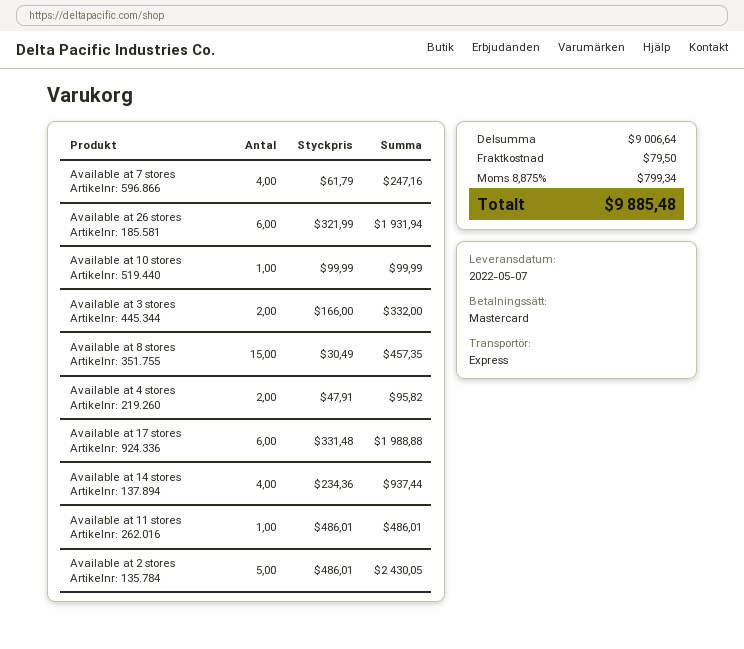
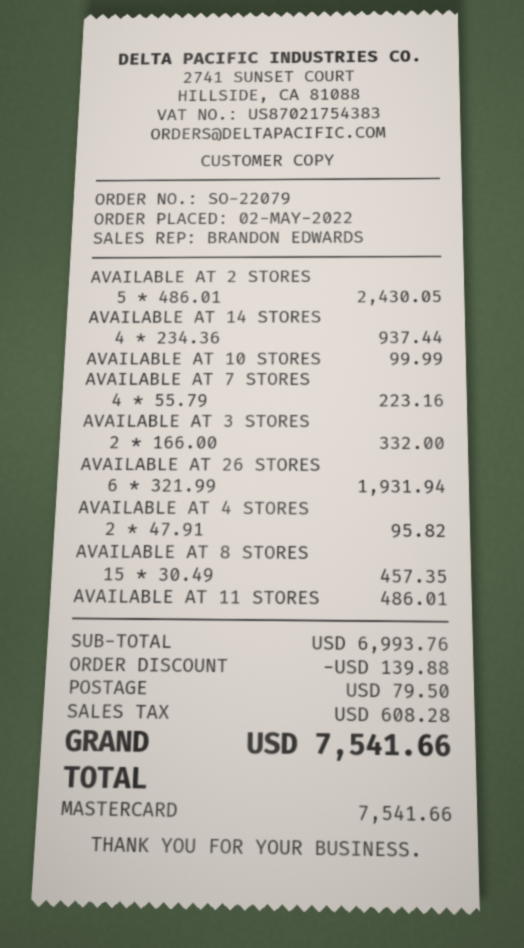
Available at 7 stores: 4 x 61.79 = 247.16 -> 4 x 55.79 = 223.16
Available at 17 stores: 6 x 331.48 = 1988.88 -> none
subtotal: 9006.64 -> 6993.76
discount: none -> 139.88
tax: 799.34 -> 608.28
total: 9885.48 -> 7541.66

